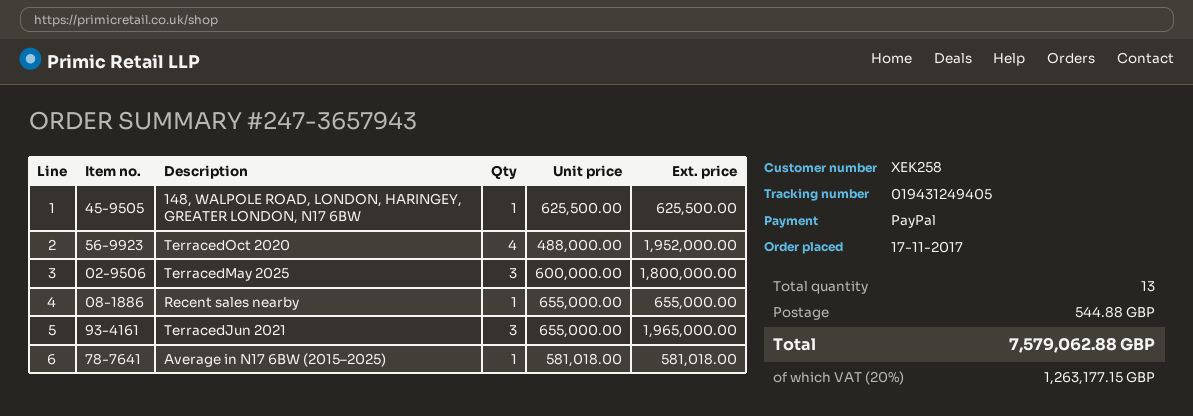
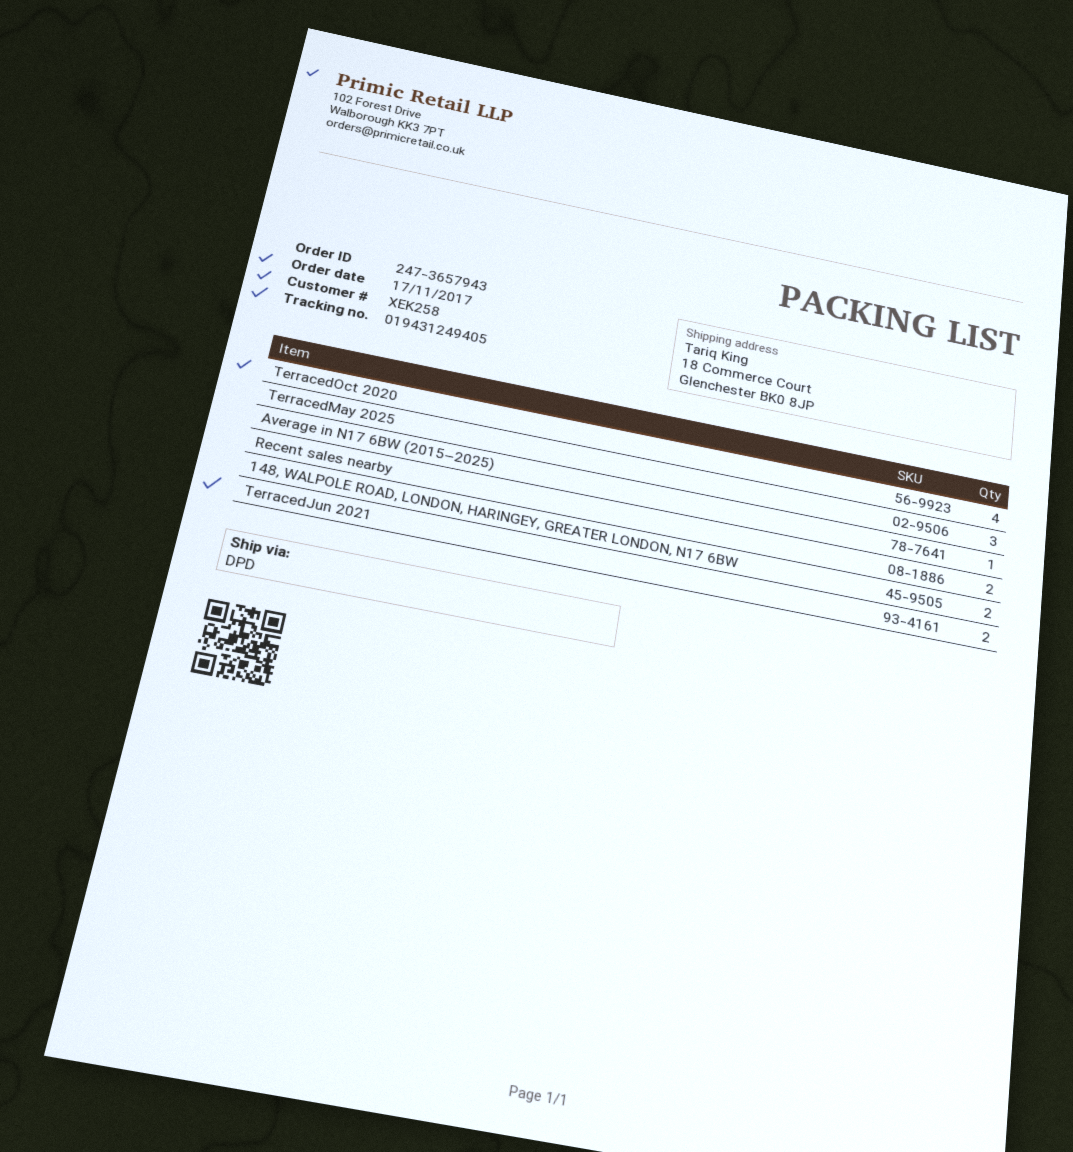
148, WALPOLE ROAD, LONDON, HARINGEY, GREATER LONDON, N17 6BW: 1 -> 2
Recent sales nearby: 1 -> 2
TerracedJun 2021: 3 -> 2

